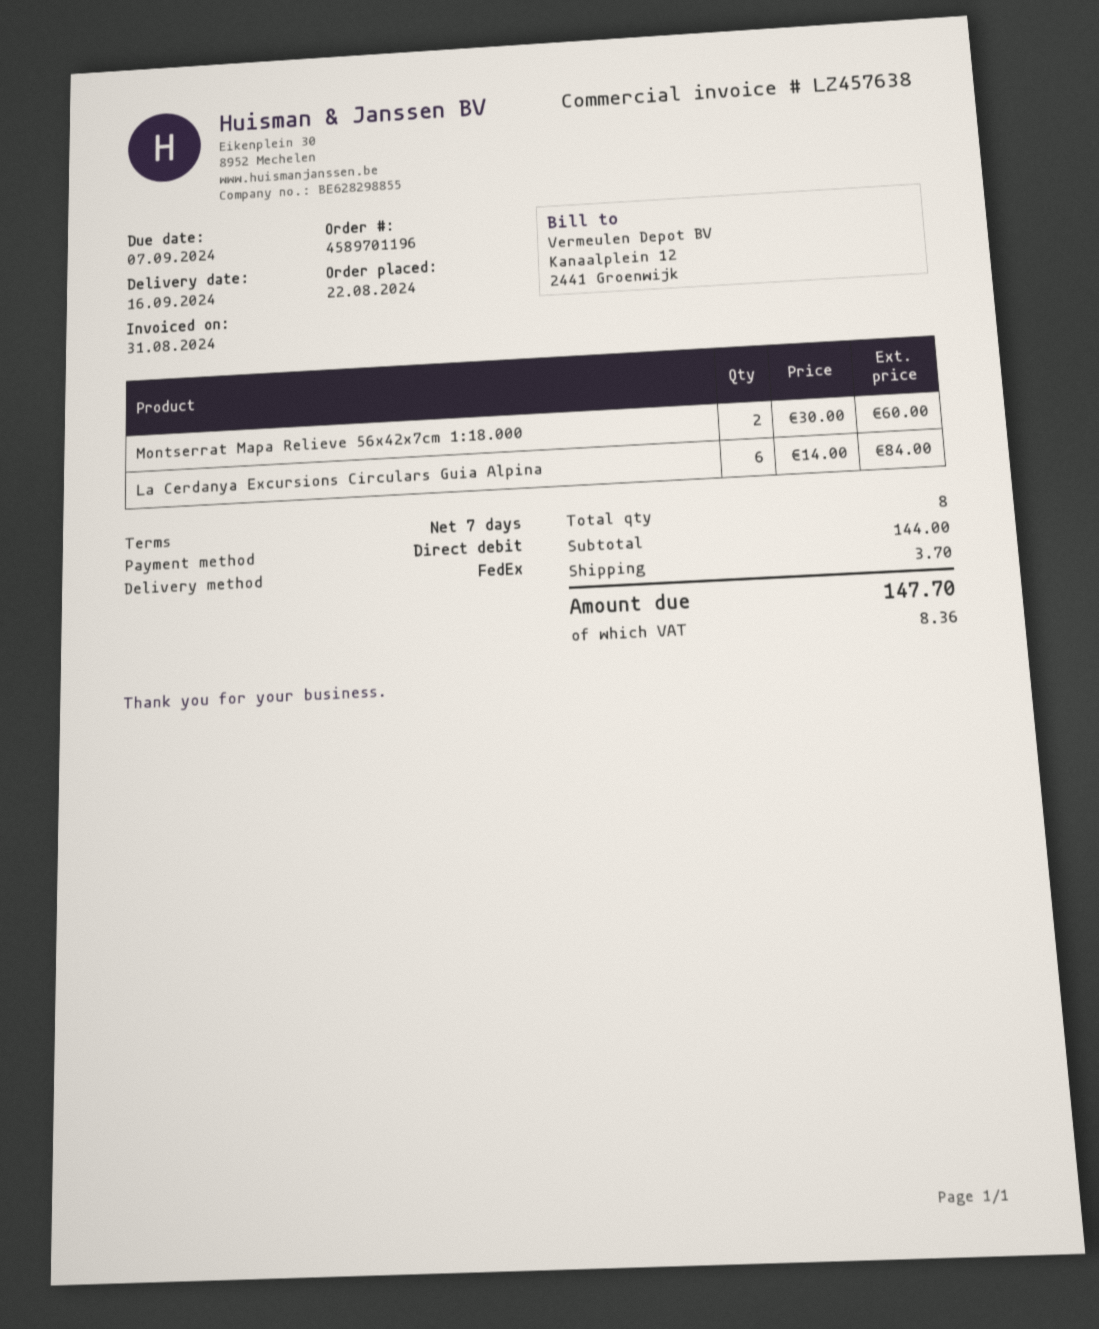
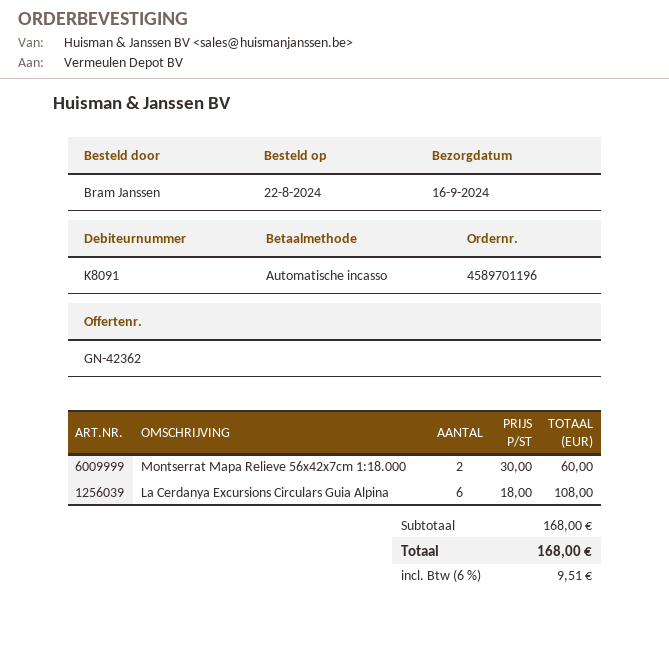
La Cerdanya Excursions Circulars Guia Alpina: 6 x 14.00 = 84.00 -> 6 x 18.00 = 108.00
subtotal: 144.00 -> 168.00
shipping: 3.70 -> none
tax: 8.36 -> 9.51
total: 147.70 -> 168.00

